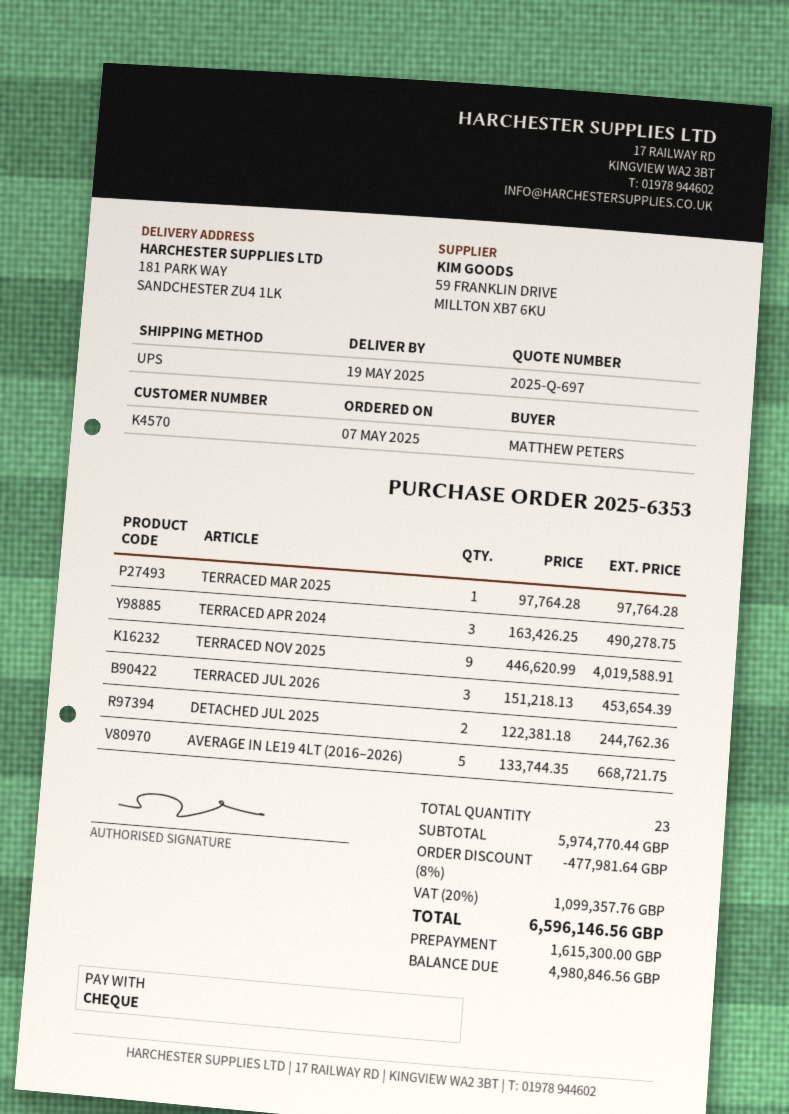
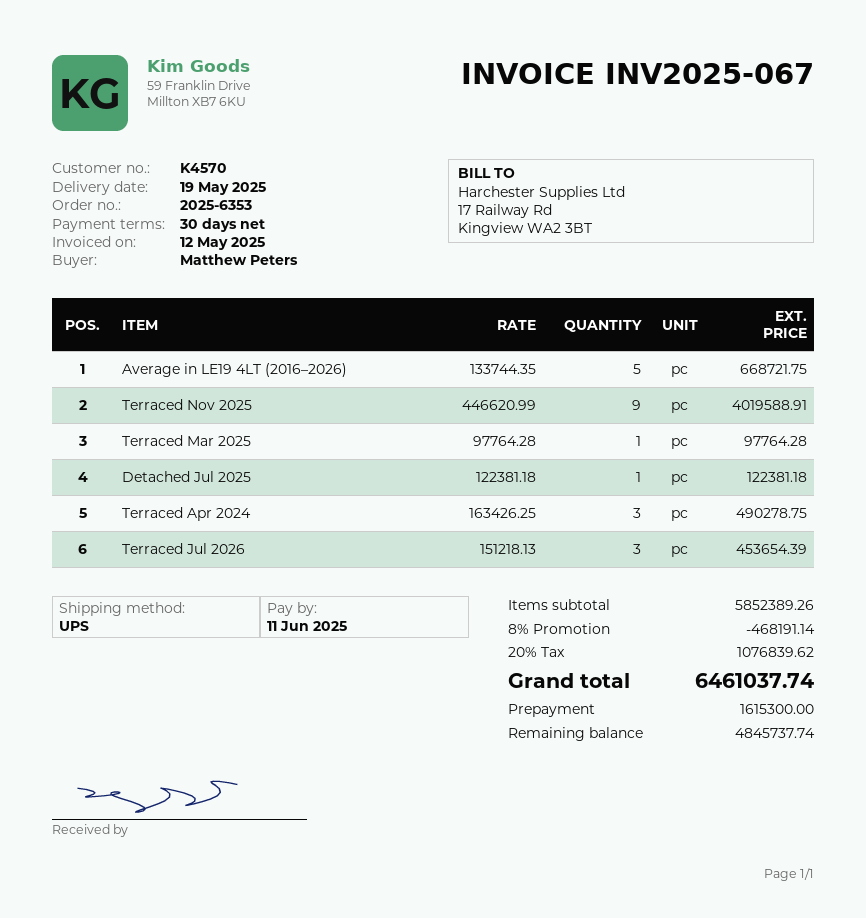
DETACHED JUL 2025: 2 x 122381.18 = 244762.36 -> 1 x 122381.18 = 122381.18
subtotal: 5974770.44 -> 5852389.26
discount: 8% = 477981.64 -> 8% = 468191.14
tax: 20% = 1099357.76 -> 20% = 1076839.62
total: 6596146.56 -> 6461037.74
balance: 4980846.56 -> 4845737.74

